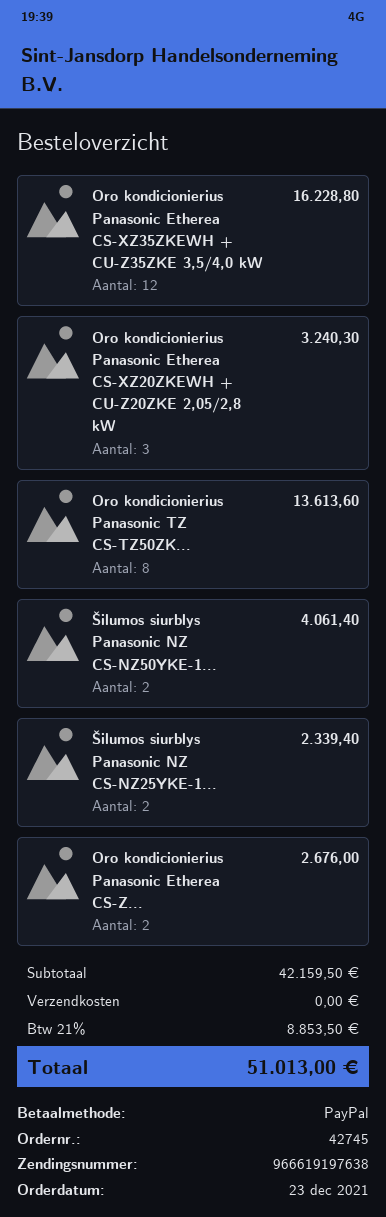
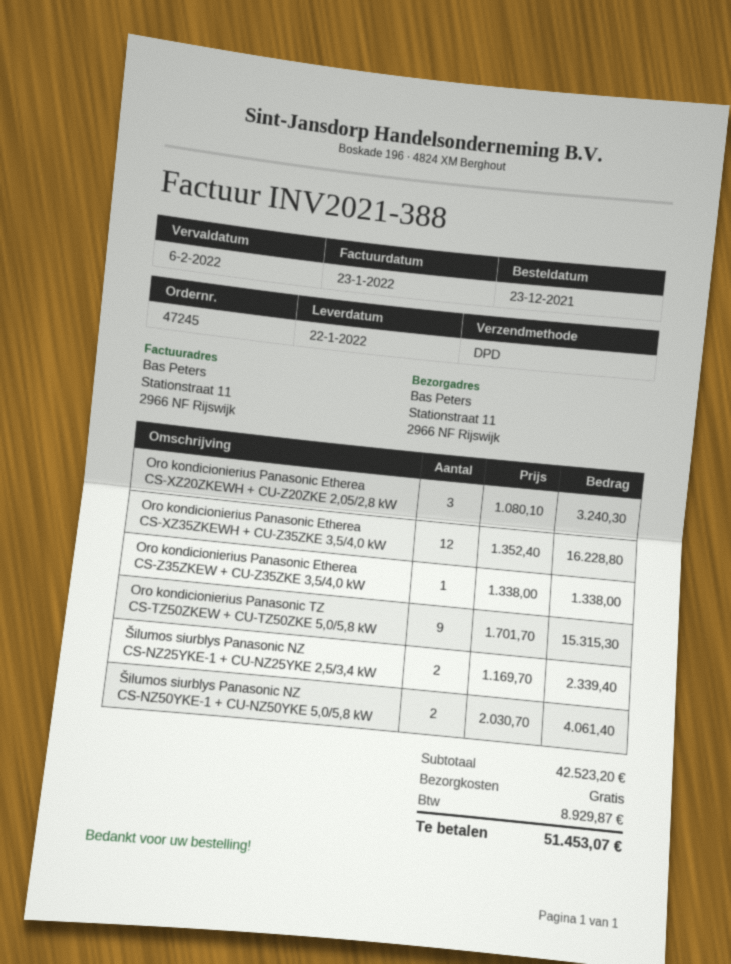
order number: 42745 -> 47245
Oro kondicionierius Panasonic TZ CS-TZ50ZK...: 8 for 13613.60 -> 9 for 15315.30
Oro kondicionierius Panasonic Etherea CS-Z...: 2 for 2676.00 -> 1 for 1338.00
subtotal: 42159.50 -> 42523.20
tax: 8853.50 -> 8929.87
total: 51013.00 -> 51453.07

